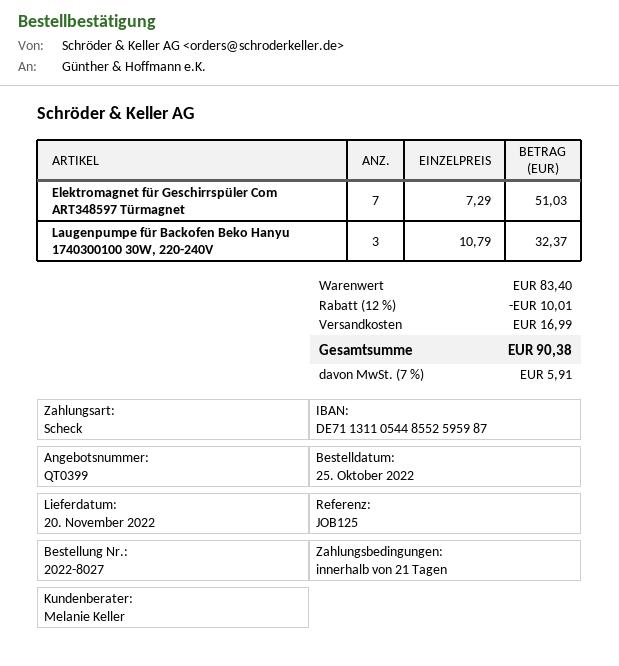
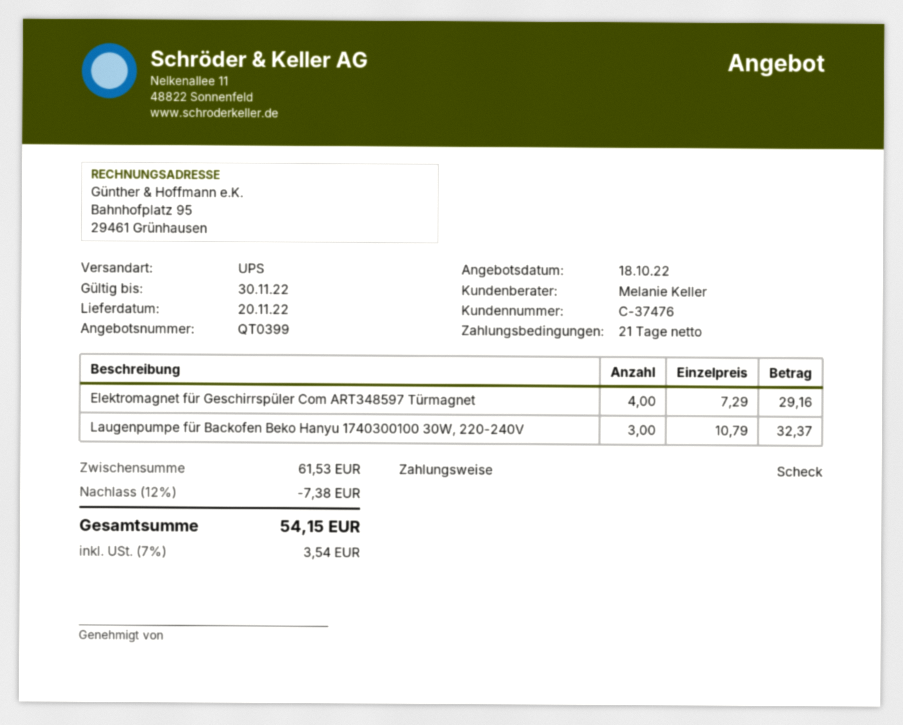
Elektromagnet für Geschirrspüler Com ART348597 Türmagnet: 7 x 7.29 = 51.03 -> 4 x 7.29 = 29.16
subtotal: 83.40 -> 61.53
discount: 12% = 10.01 -> 12% = 7.38
shipping: 16.99 -> none
tax: 7% = 5.91 -> 7% = 3.54
total: 90.38 -> 54.15

